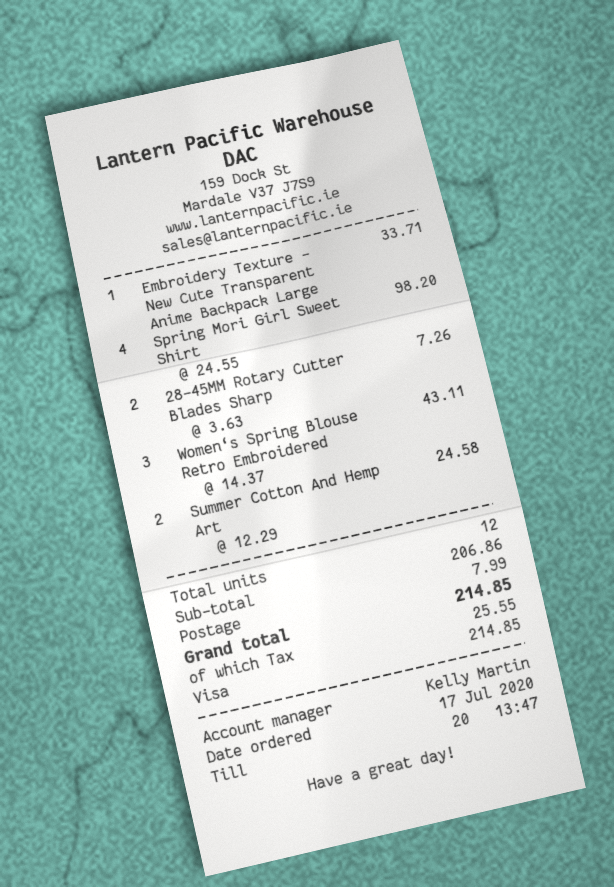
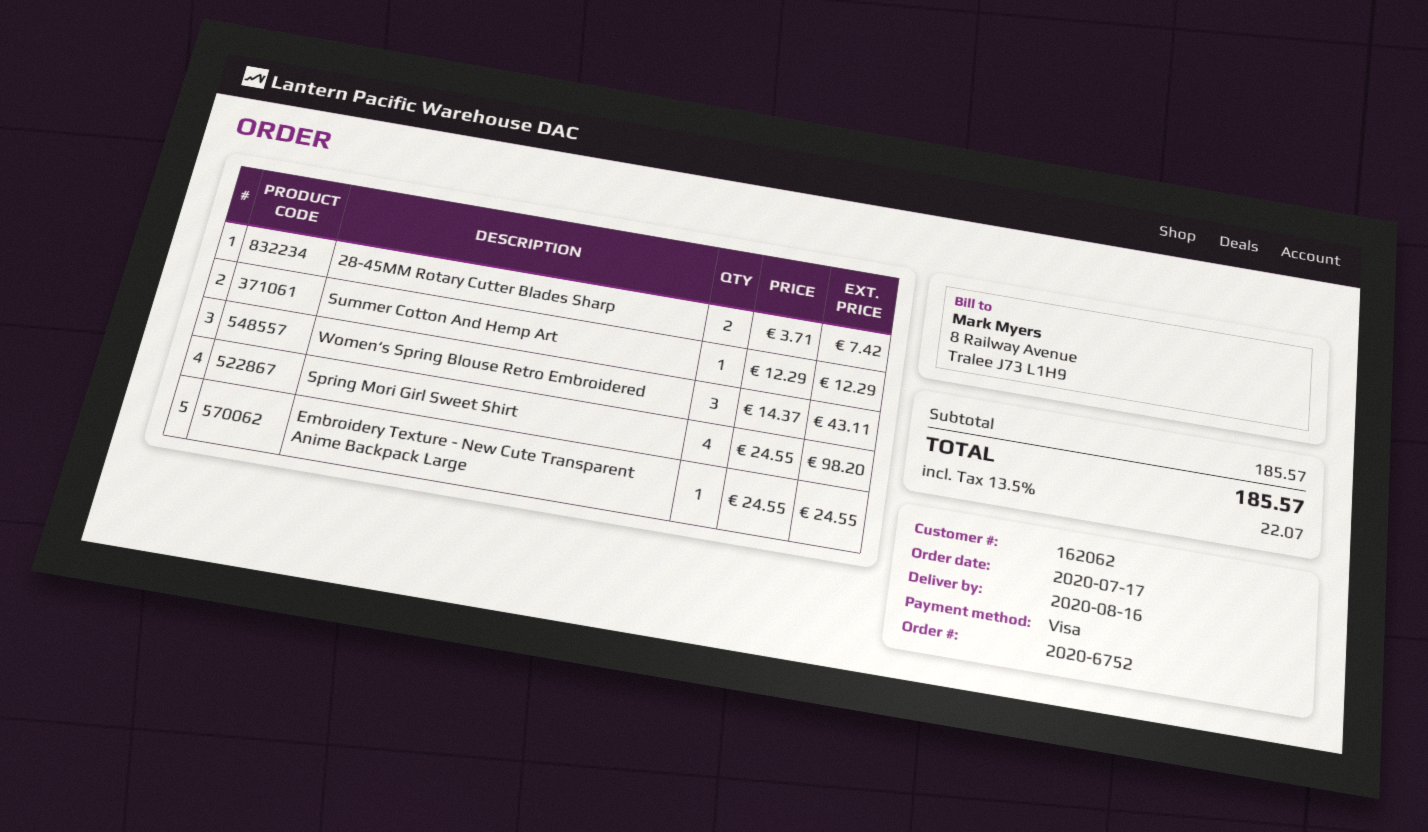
Embroidery Texture - New Cute Transparent Anime Backpack Large: 1 x 33.71 = 33.71 -> 1 x 24.55 = 24.55
28-45MM Rotary Cutter Blades Sharp: 2 x 3.63 = 7.26 -> 2 x 3.71 = 7.42
Summer Cotton And Hemp Art: 2 x 12.29 = 24.58 -> 1 x 12.29 = 12.29
subtotal: 206.86 -> 185.57
shipping: 7.99 -> none
tax: 25.55 -> 22.07
total: 214.85 -> 185.57

